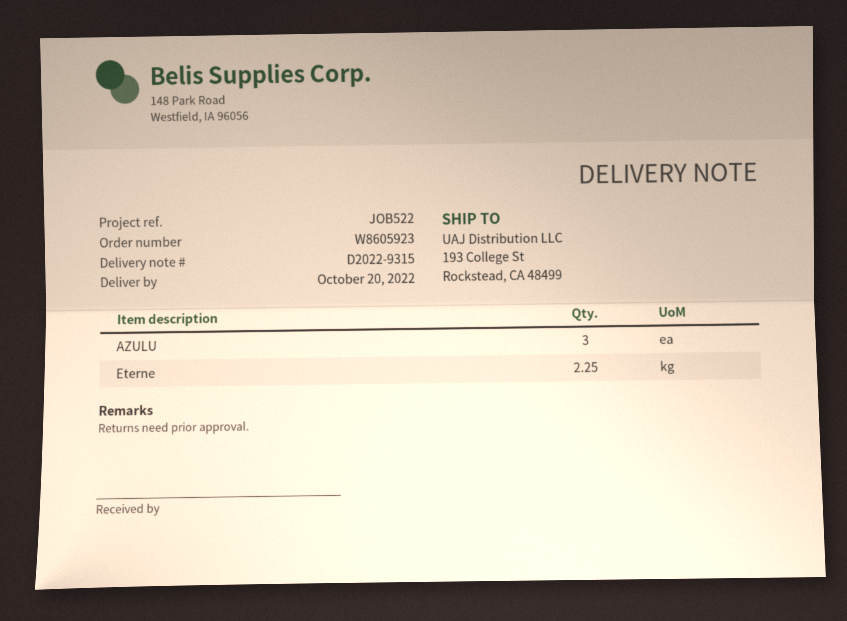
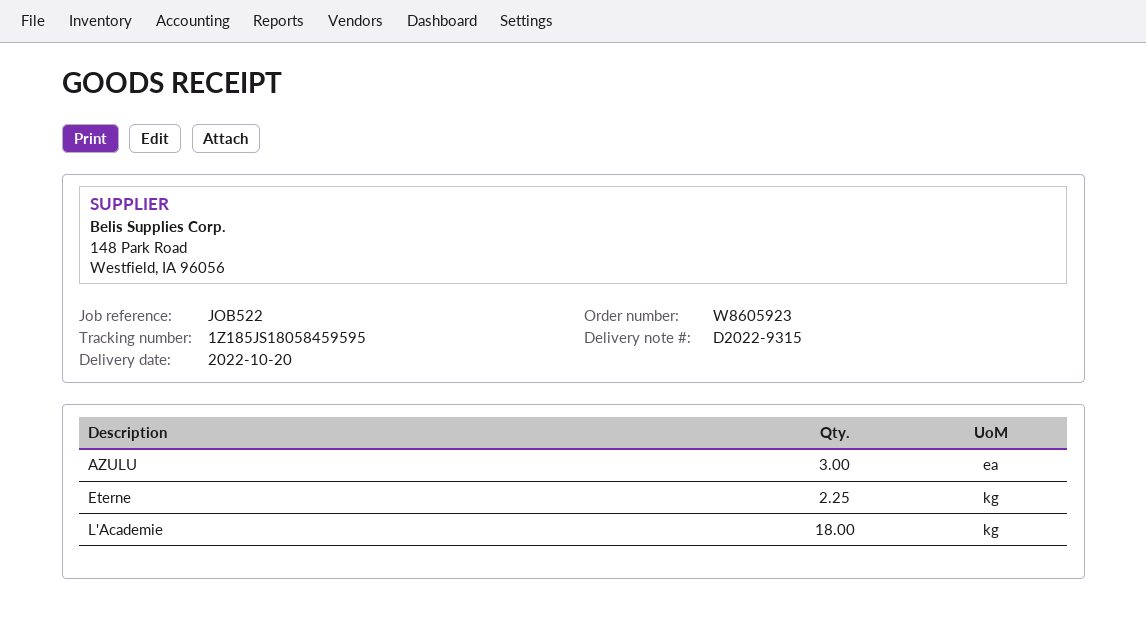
L'Academie: none -> 18

